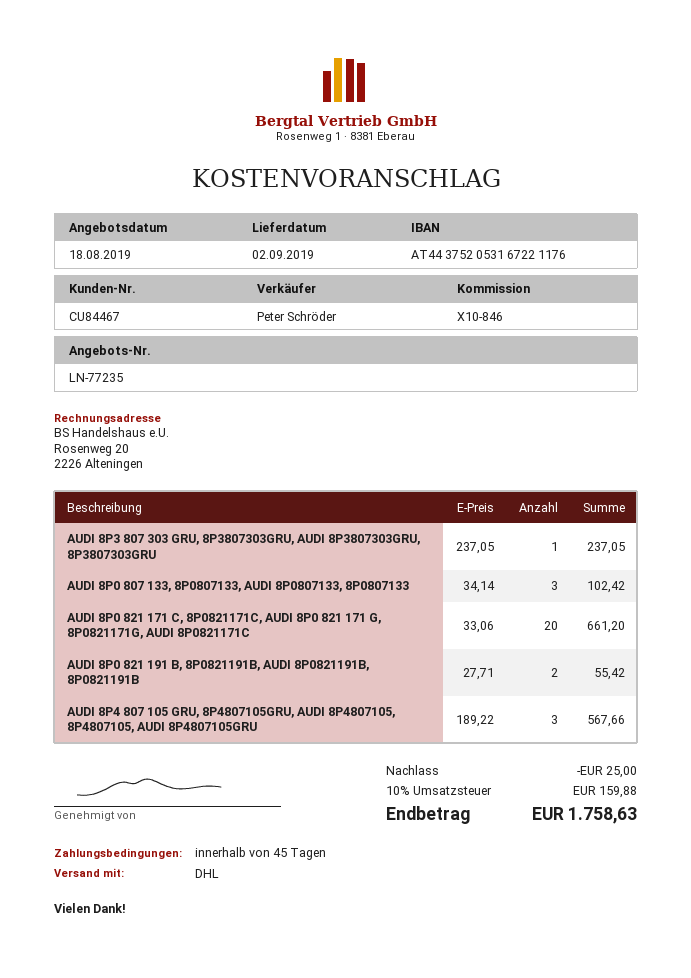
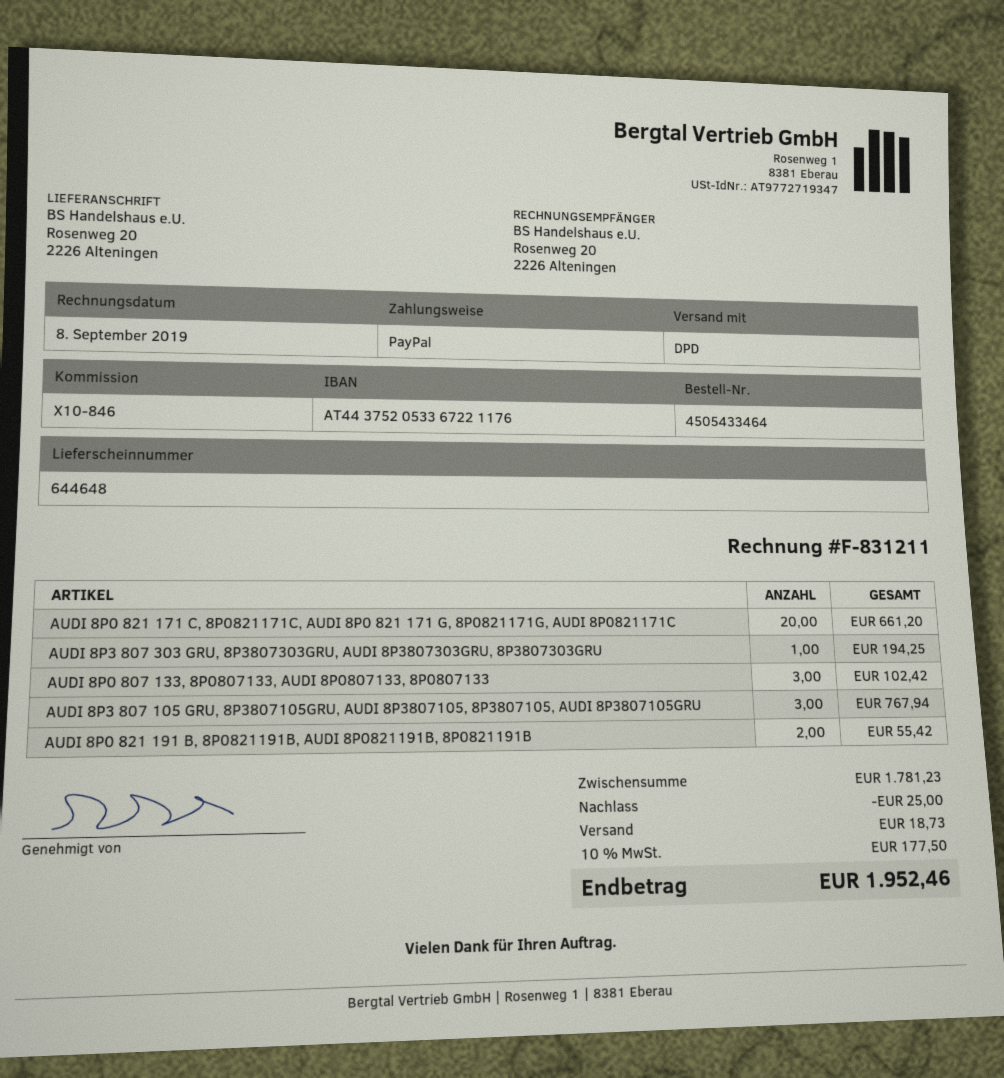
bank account: AT443752053167221176 -> AT443752053367221176
shipping method: DHL -> DPD
AUDI 8P3 807 303 GRU, 8P3807303GRU, AUDI 8P3807303GRU, 8P3807303GRU: 1 for 237.05 -> 1 for 194.25
AUDI 8P4 807 105 GRU, 8P4807105GRU, AUDI 8P4807105, 8P4807105, AUDI 8P4807105GRU: 3 for 567.66 -> none
AUDI 8P3 807 105 GRU, 8P3807105GRU, AUDI 8P3807105, 8P3807105, AUDI 8P3807105GRU: none -> 3 for 767.94
shipping: none -> 18.73
tax: 10% = 159.88 -> 10% = 177.50
total: 1758.63 -> 1952.46

